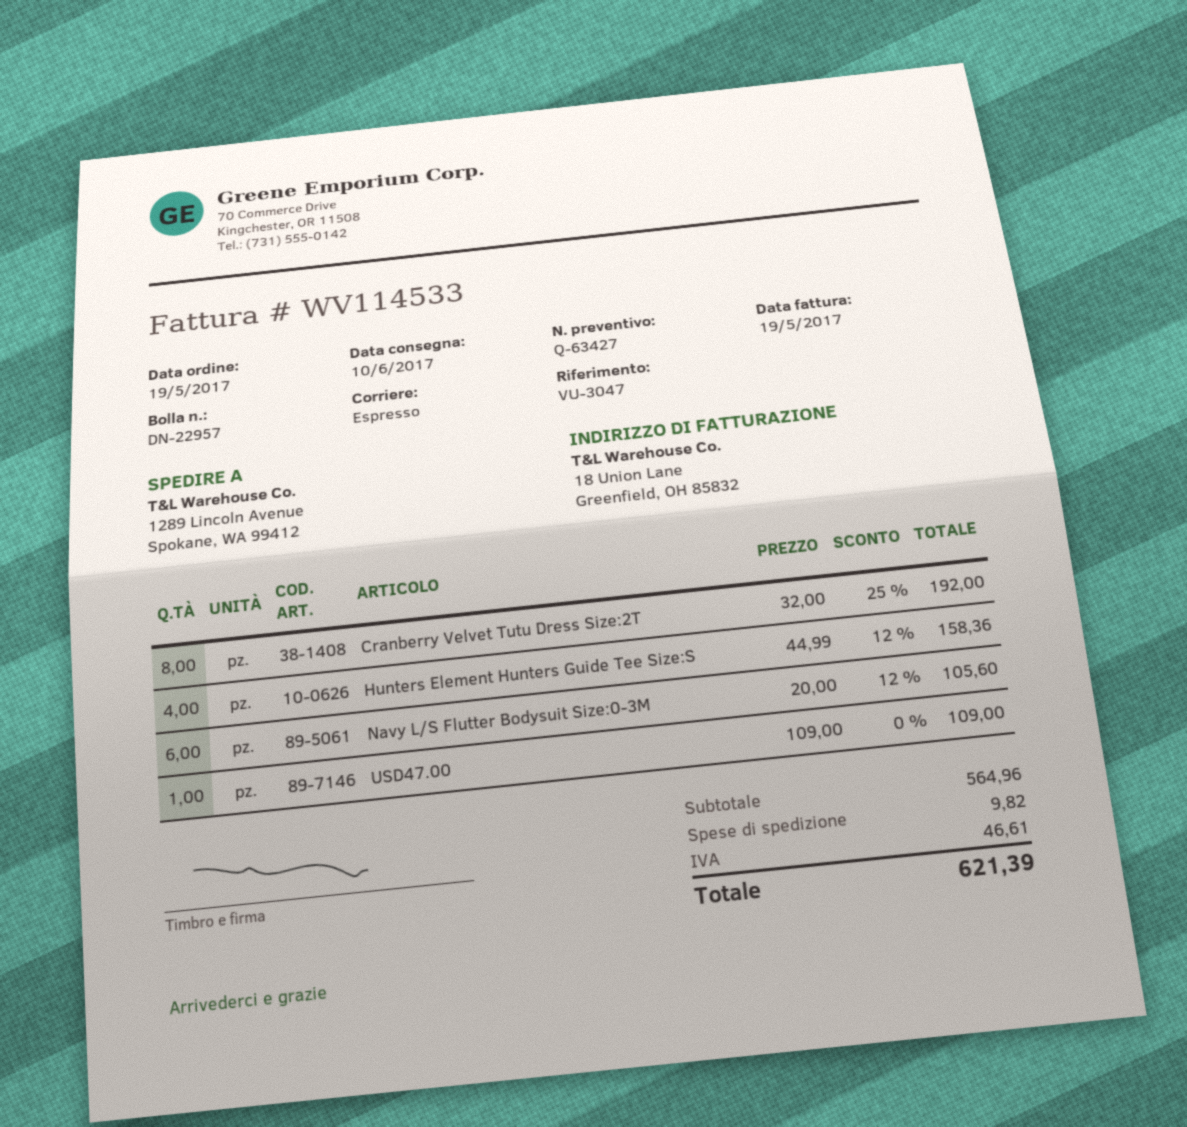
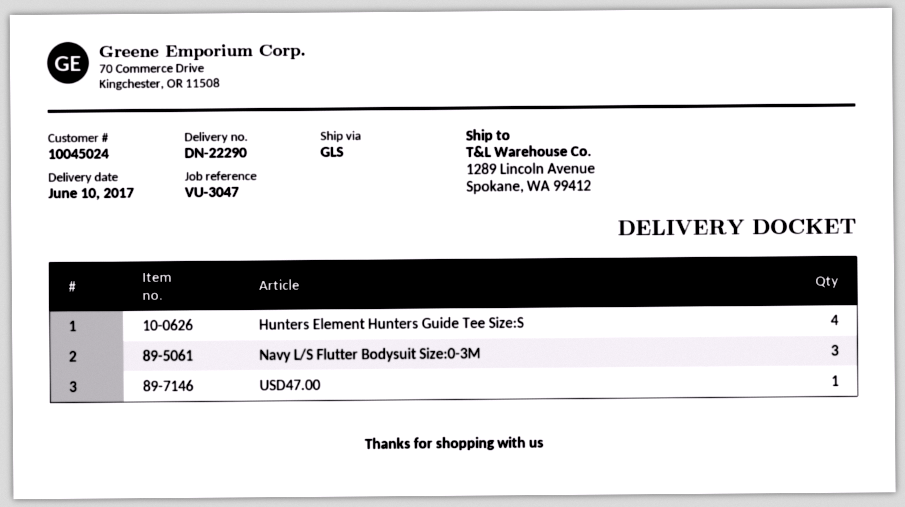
delivery note number: DN-22957 -> DN-22290
shipping method: express -> GLS
Cranberry Velvet Tutu Dress Size:2T: 8 -> none
Navy L/S Flutter Bodysuit Size:0-3M: 6 -> 3

